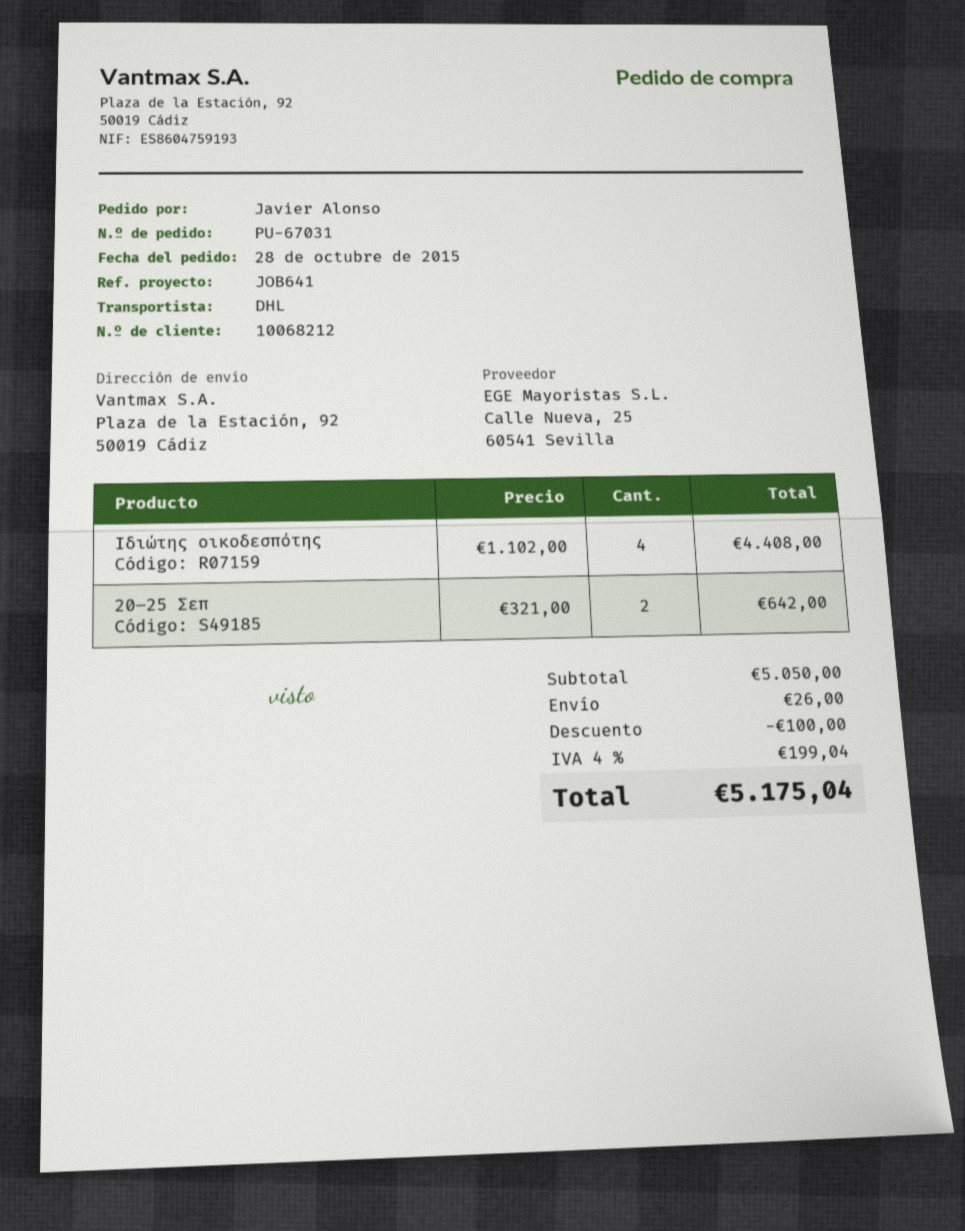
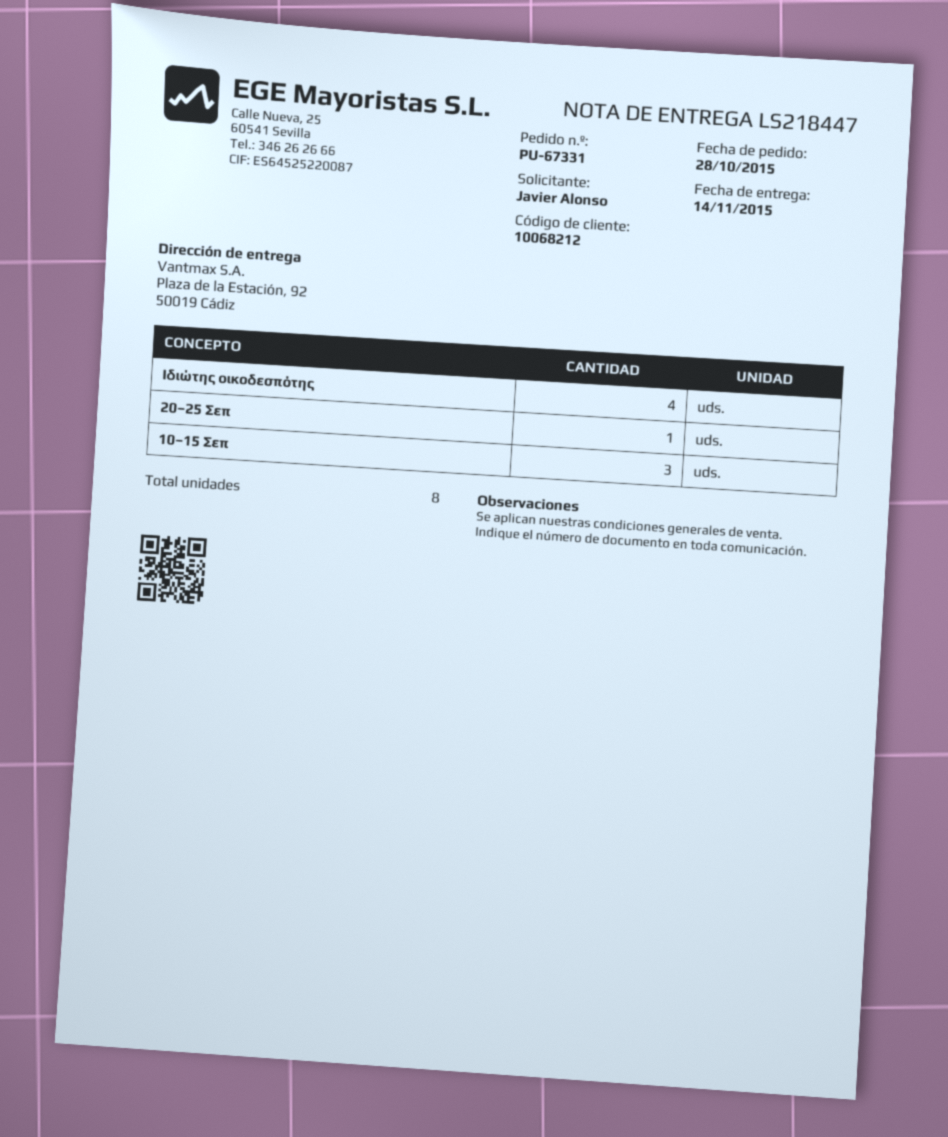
order number: PU-67031 -> PU-67331
20–25 Σεπ: 2 -> 1
10–15 Σεπ: none -> 3

